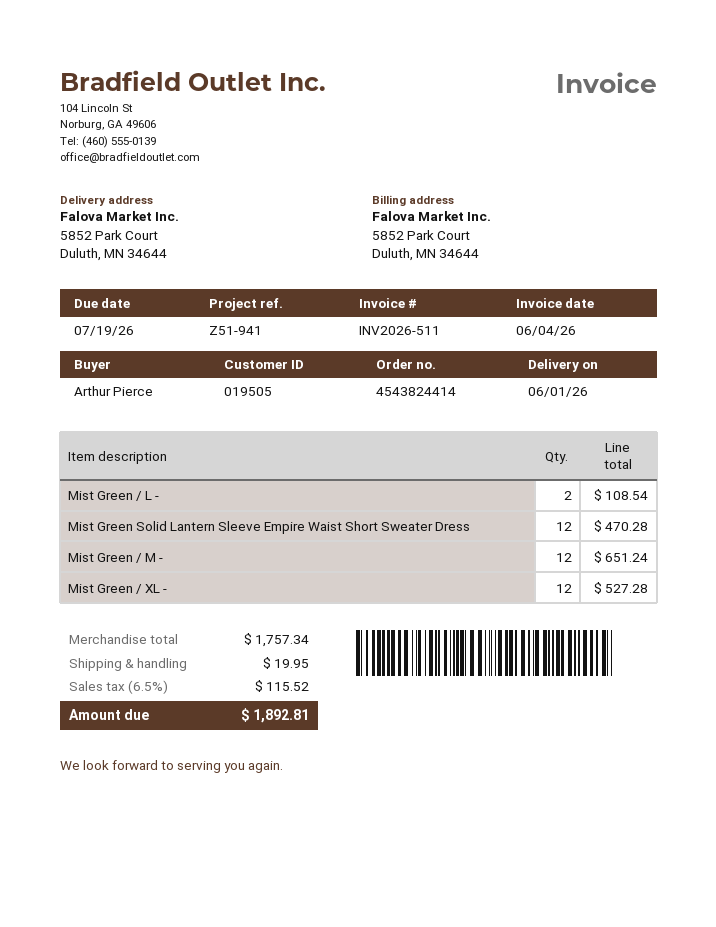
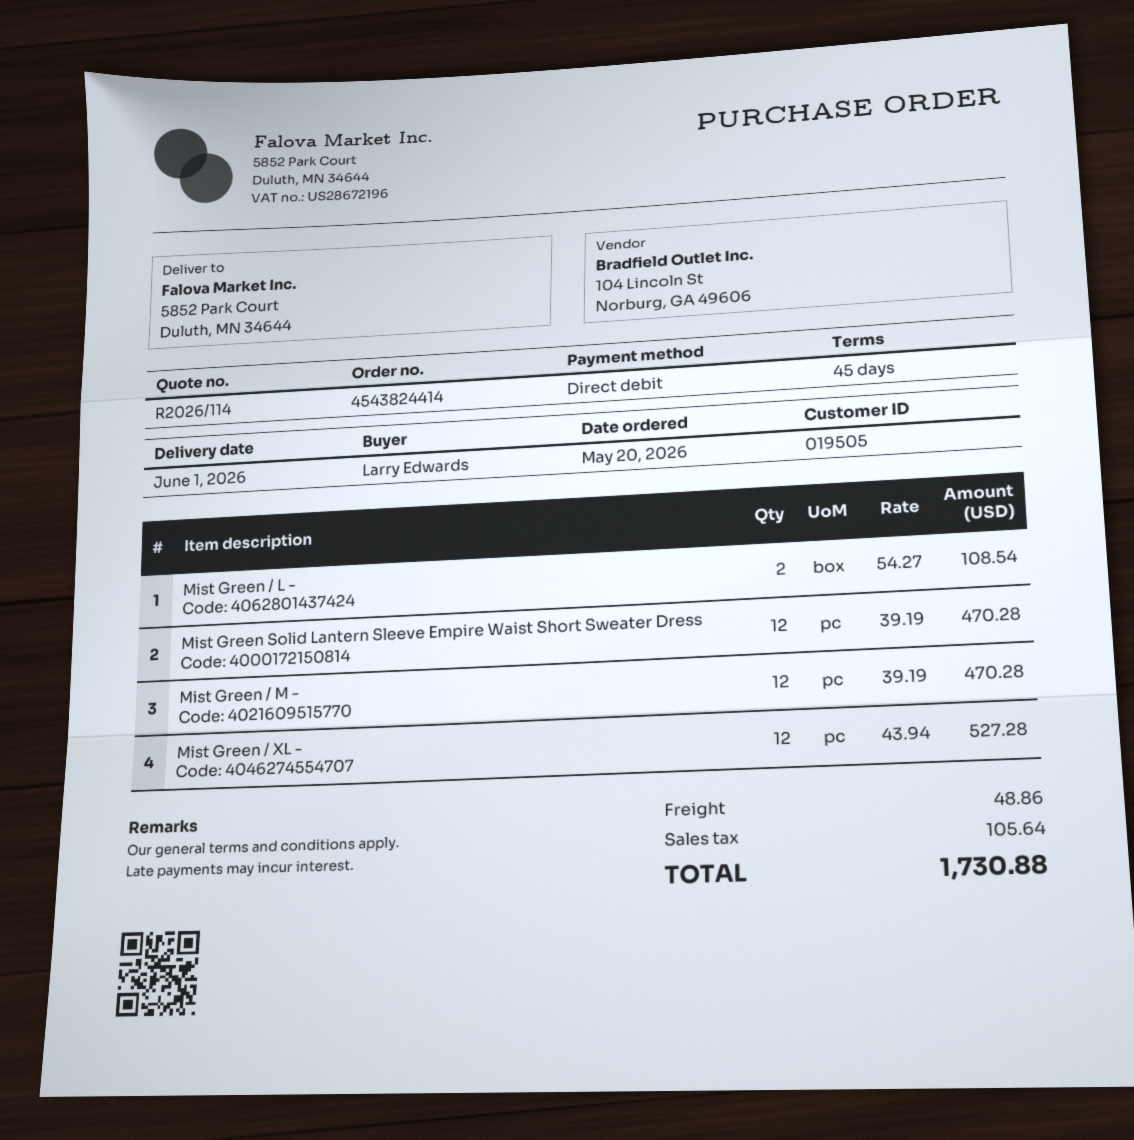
ordered by: Arthur Pierce -> Larry Edwards
Mist Green / M -: 12 for 651.24 -> 12 for 470.28
shipping: 19.95 -> 48.86
tax: 115.52 -> 105.64
total: 1892.81 -> 1730.88

